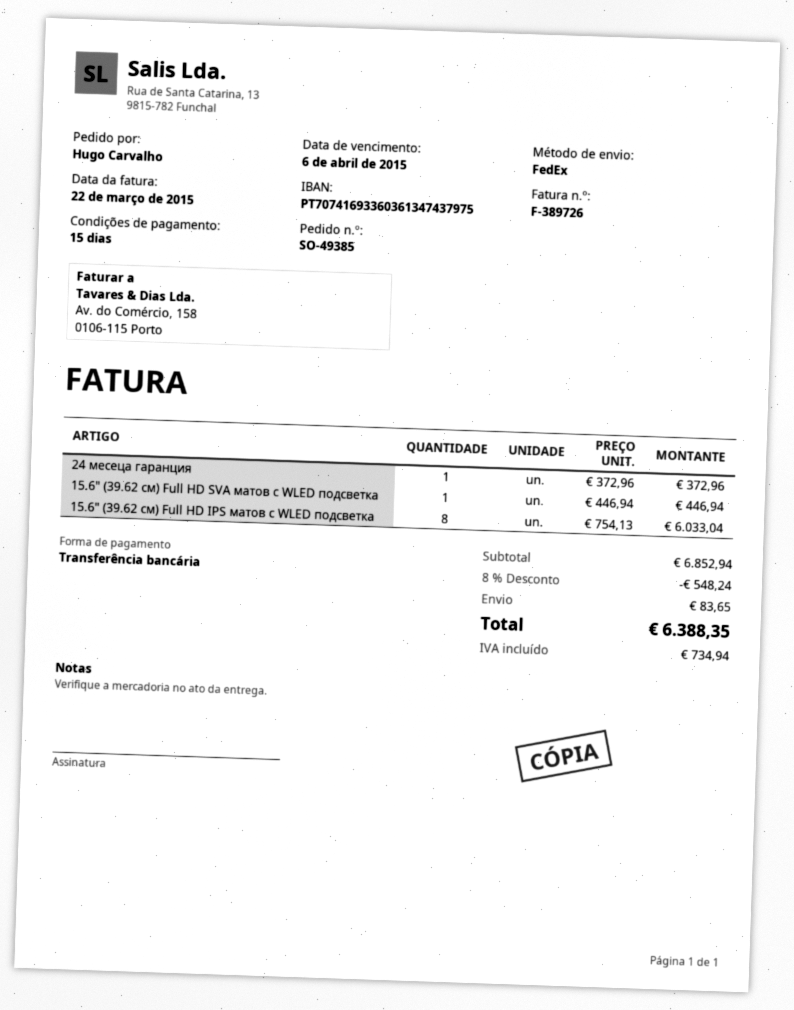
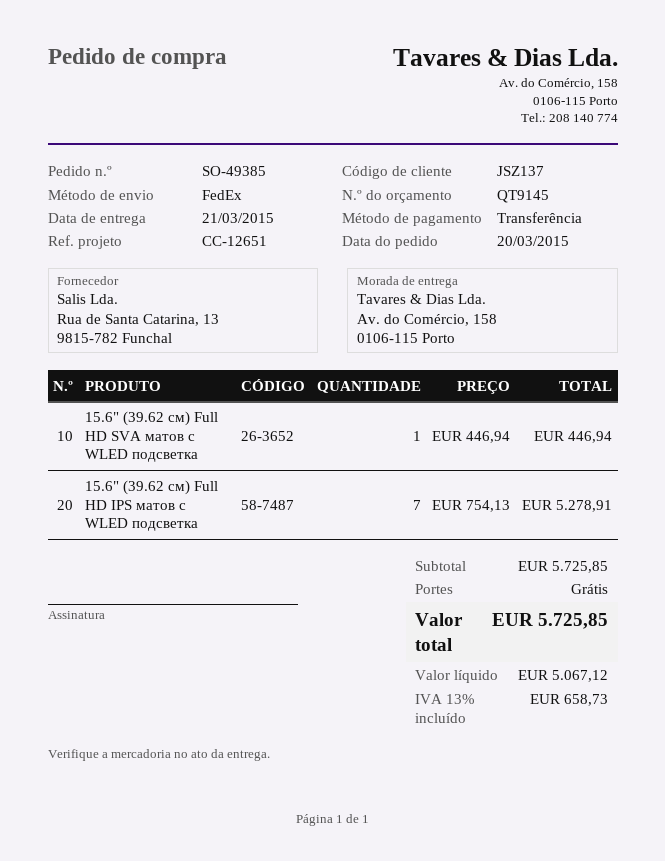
24 месеца гаранция: 1 x 372.96 = 372.96 -> none
15.6" (39.62 см) Full HD IPS матов с WLED подсветка: 8 x 754.13 = 6033.04 -> 7 x 754.13 = 5278.91
subtotal: 6852.94 -> 5725.85
discount: 8% = 548.24 -> none
shipping: 83.65 -> 0.00
tax: 734.94 -> 658.73
total: 6388.35 -> 5725.85

